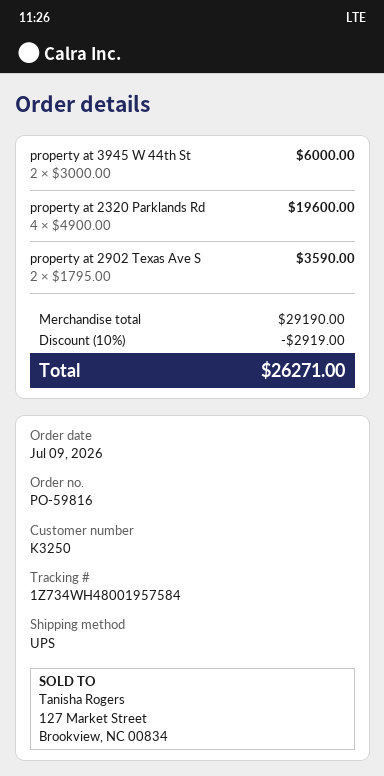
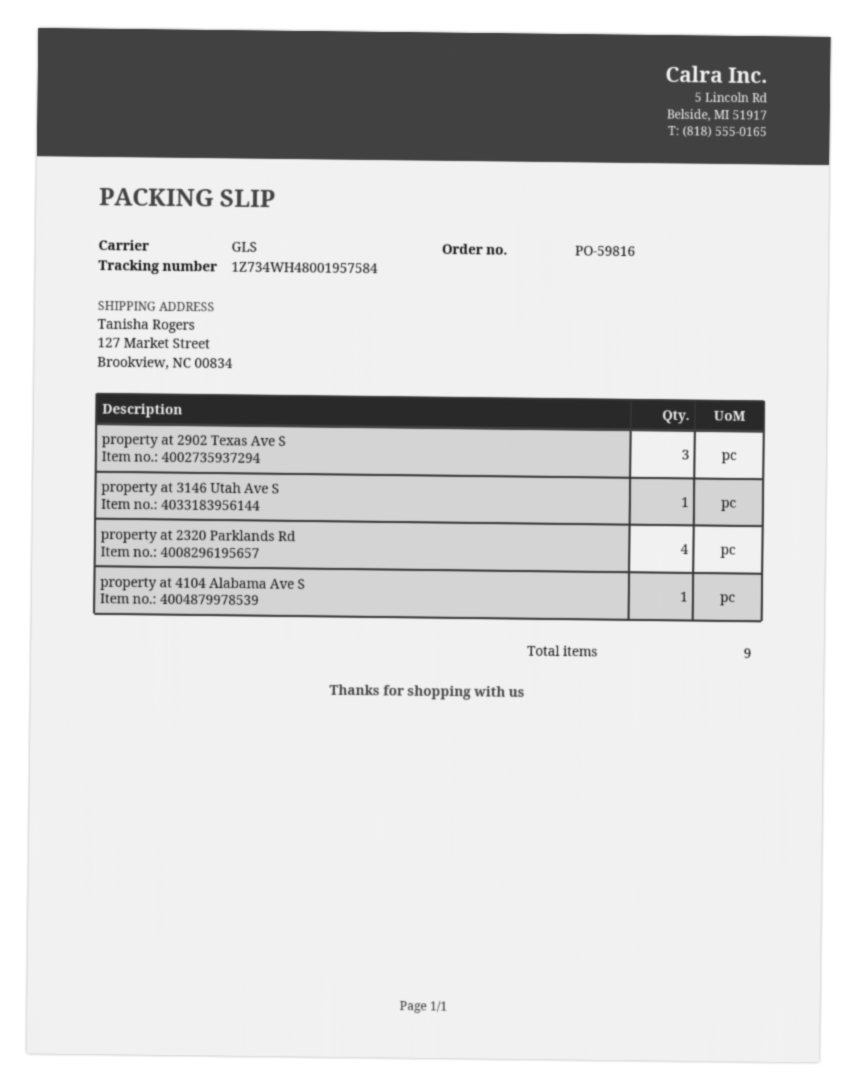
shipping method: UPS -> GLS
property at 3945 W 44th St: 2 -> none
property at 2902 Texas Ave S: 2 -> 3
property at 3146 Utah Ave S: none -> 1
property at 4104 Alabama Ave S: none -> 1

